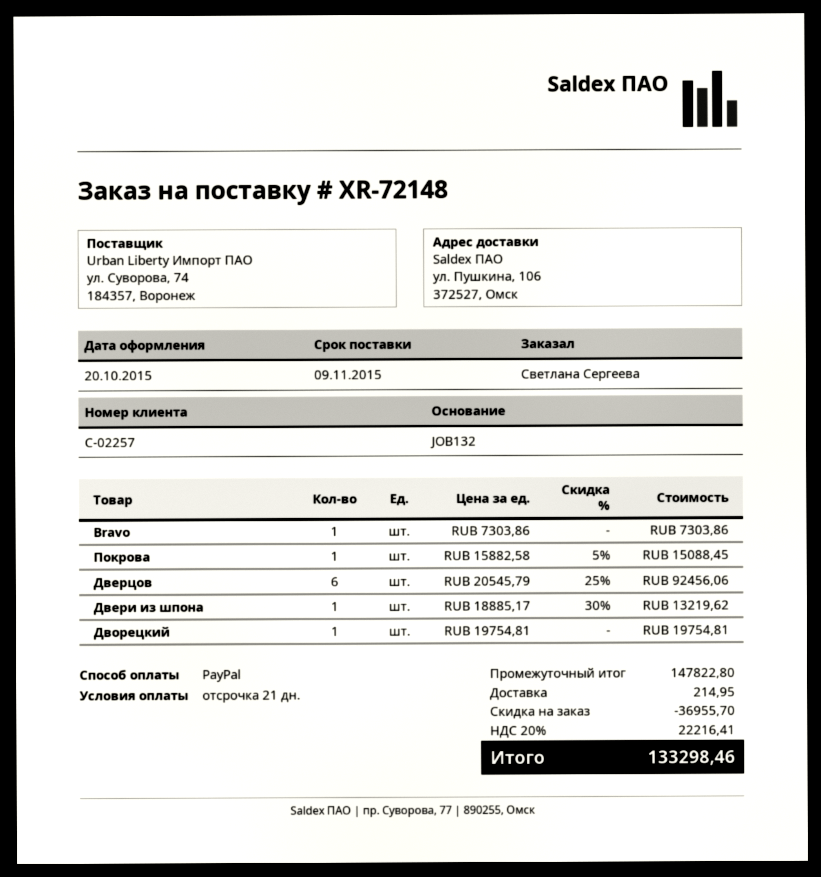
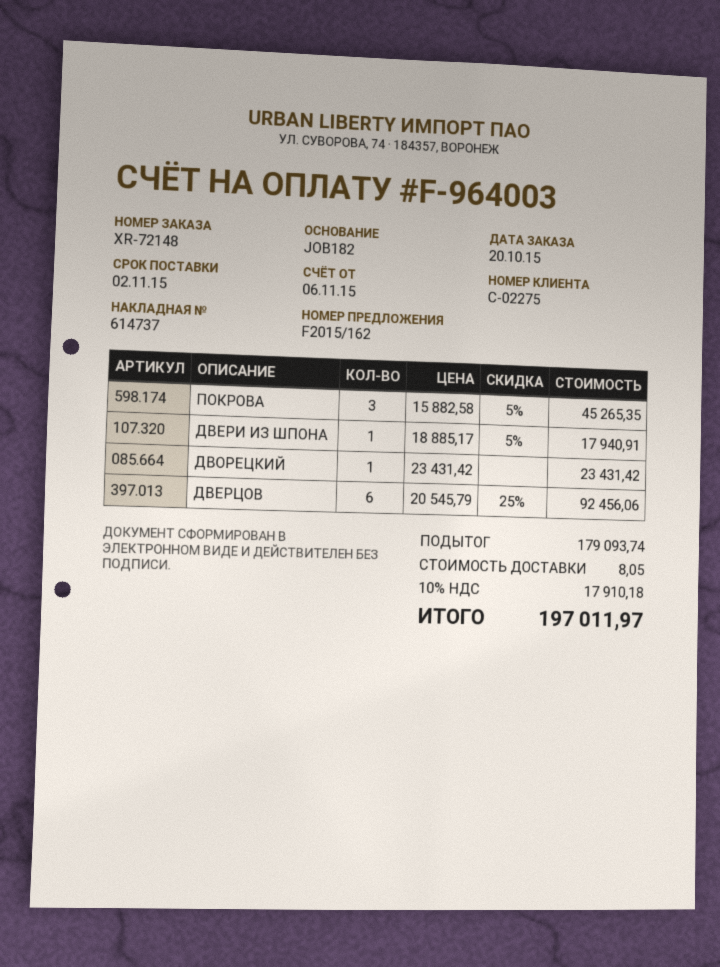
delivery date: 2015-11-09 -> 2015-11-02
customer number: C-02257 -> C-02275
reference: JOB132 -> JOB182
Bravo: 1 x 7303.86 = 7303.86 -> none
Покрова: 1 x 15882.58 - 5% = 15088.45 -> 3 x 15882.58 - 5% = 45265.35
Двери из шпона: 1 x 18885.17 - 30% = 13219.62 -> 1 x 18885.17 - 5% = 17940.91
Дворецкий: 1 x 19754.81 = 19754.81 -> 1 x 23431.42 = 23431.42
subtotal: 147822.80 -> 179093.74
discount: 36955.70 -> none
shipping: 214.95 -> 8.05
tax: 20% = 22216.41 -> 10% = 17910.18
total: 133298.46 -> 197011.97

